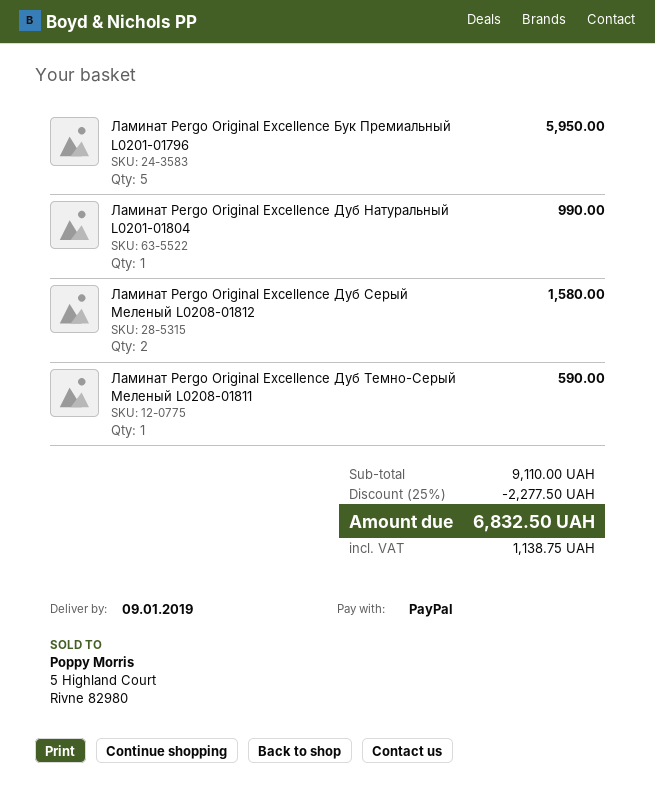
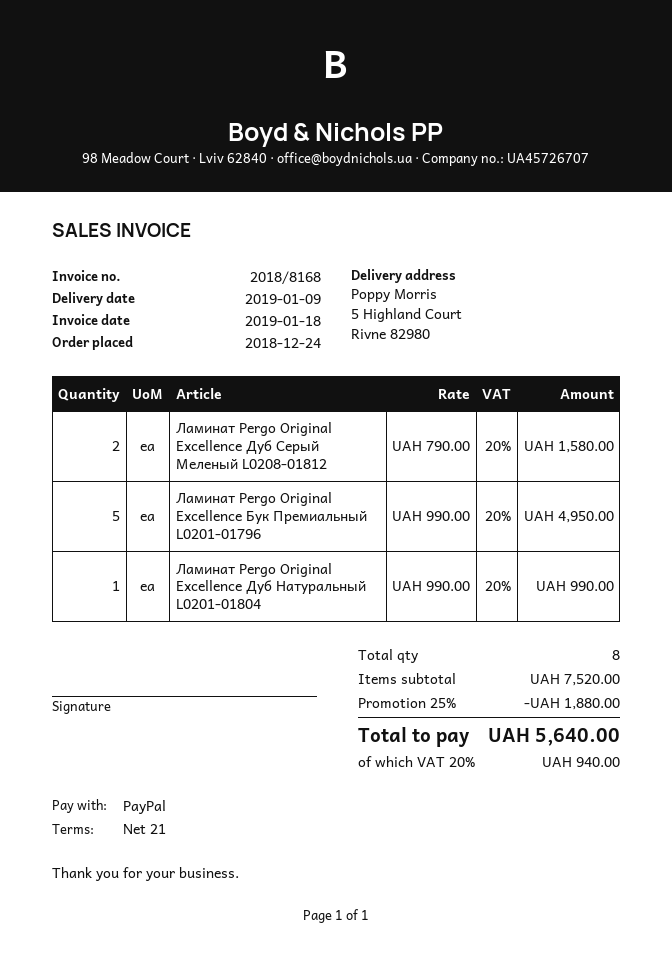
Ламинат Pergo Original Excellence Бук Премиальный L0201-01796: 5 for 5950.00 -> 5 for 4950.00
Ламинат Pergo Original Excellence Дуб Темно-Серый Меленый L0208-01811: 1 for 590.00 -> none
subtotal: 9110.00 -> 7520.00
discount: 25% = 2277.50 -> 25% = 1880.00
tax: 1138.75 -> 940.00
total: 6832.50 -> 5640.00

